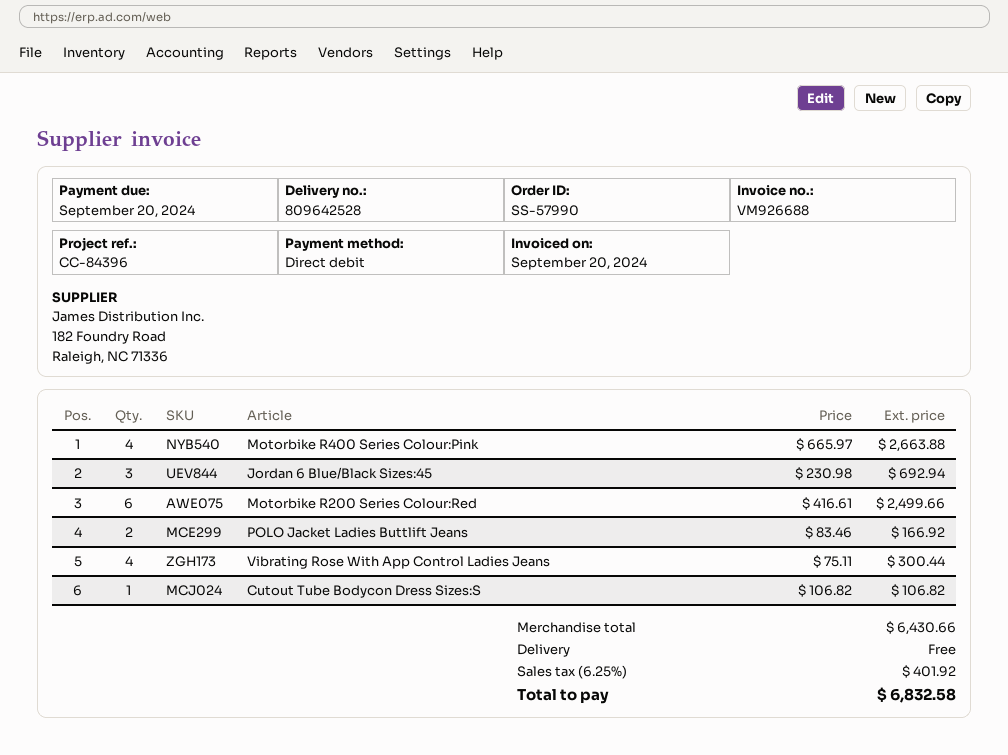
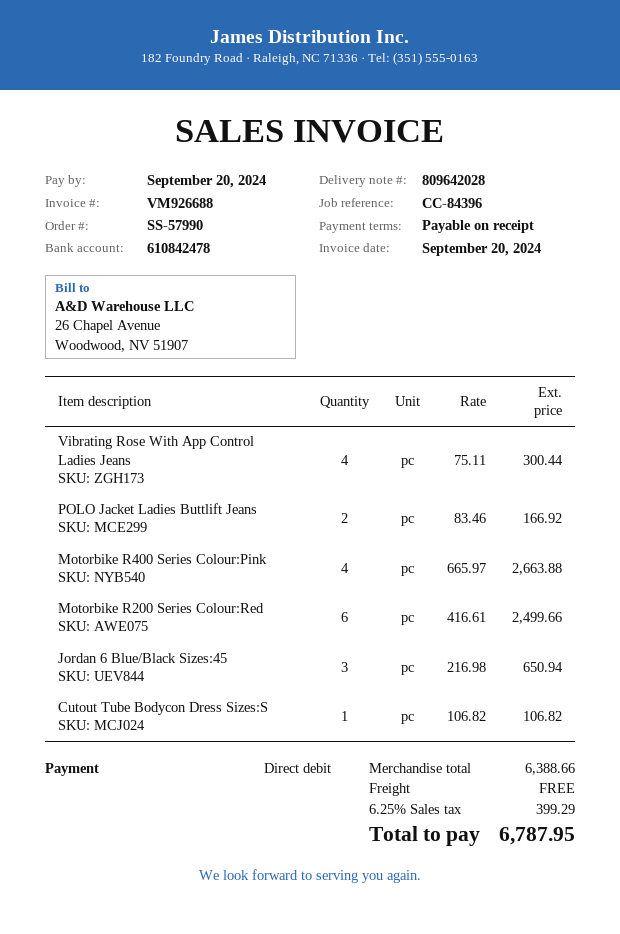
delivery note number: 809642528 -> 809642028
Jordan 6 Blue/Black Sizes:45: 3 x 230.98 = 692.94 -> 3 x 216.98 = 650.94
subtotal: 6430.66 -> 6388.66
tax: 6.25% = 401.92 -> 6.25% = 399.29
total: 6832.58 -> 6787.95

